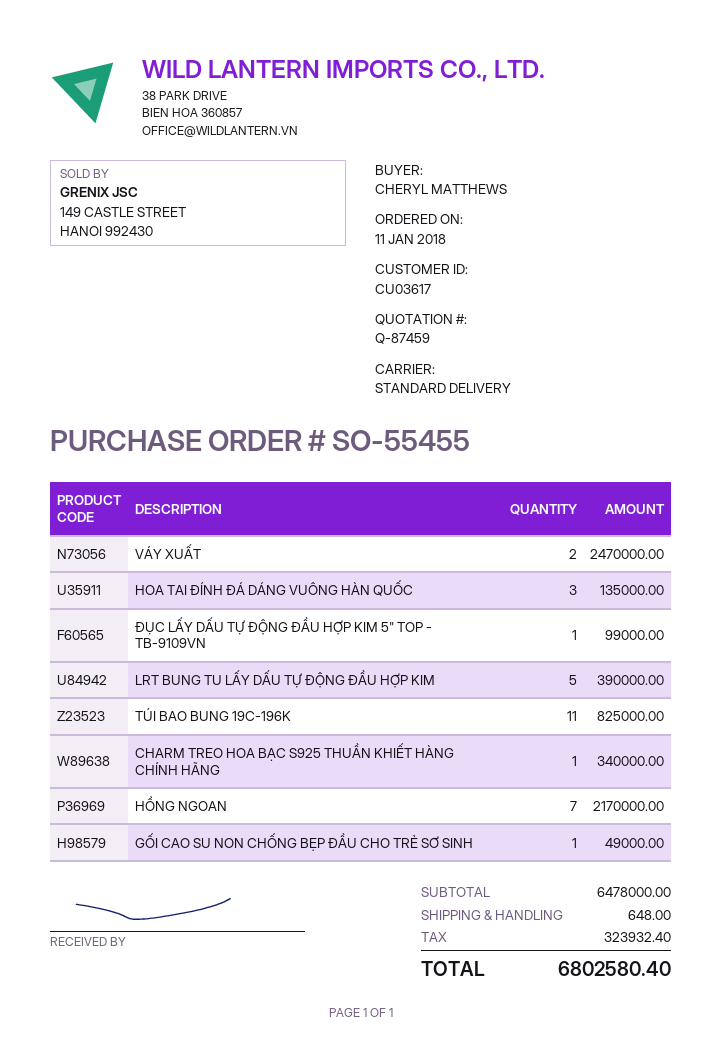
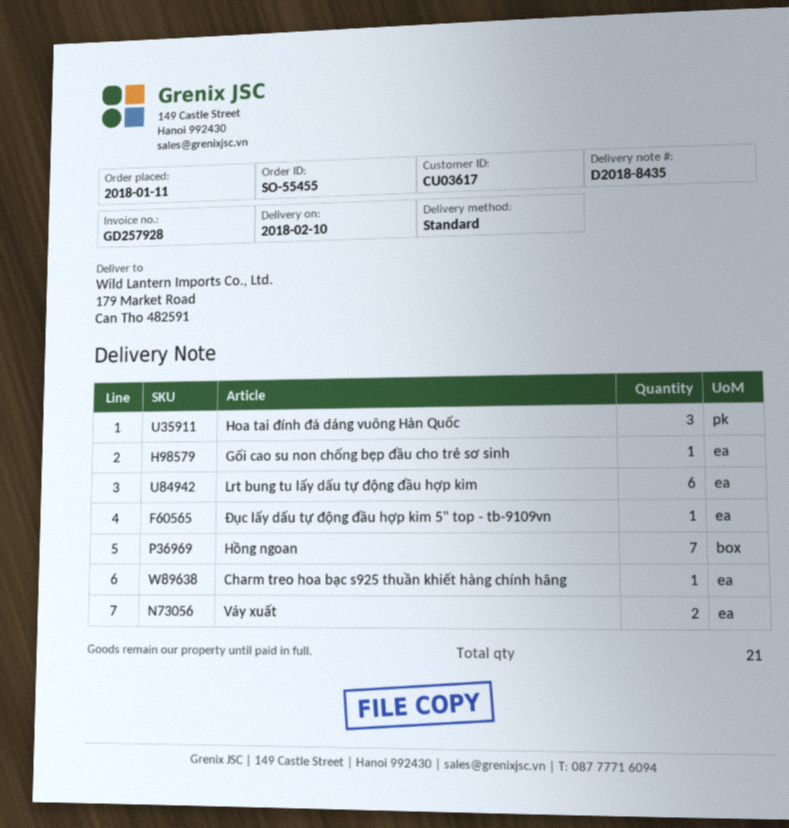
LRT BUNG TU LẤY DẤU TỰ ĐỘNG ĐẦU HỢP KIM: 5 -> 6
TÚI BAO BUNG 19C-196K: 11 -> none

